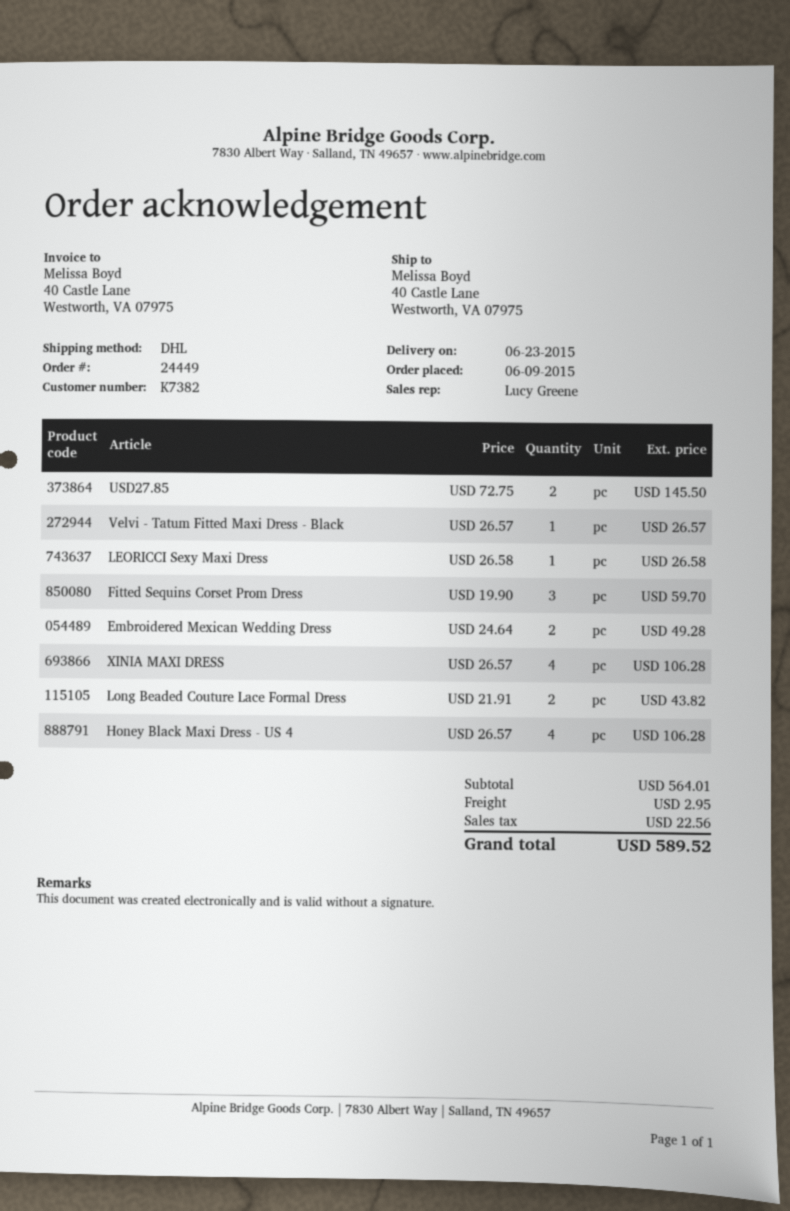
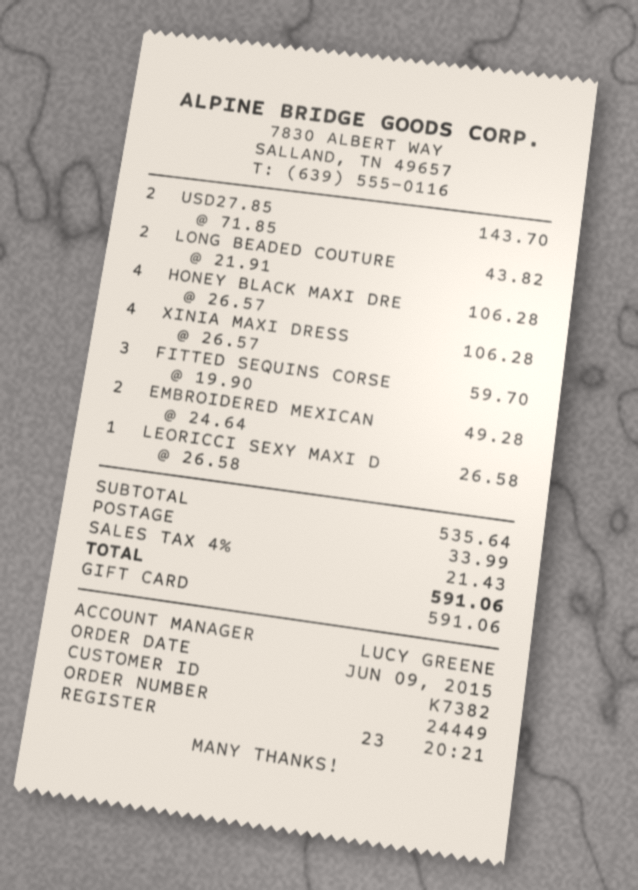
USD27.85: 2 x 72.75 = 145.50 -> 2 x 71.85 = 143.70
Velvi - Tatum Fitted Maxi Dress - Black: 1 x 26.57 = 26.57 -> none
subtotal: 564.01 -> 535.64
shipping: 2.95 -> 33.99
tax: 22.56 -> 21.43
total: 589.52 -> 591.06

